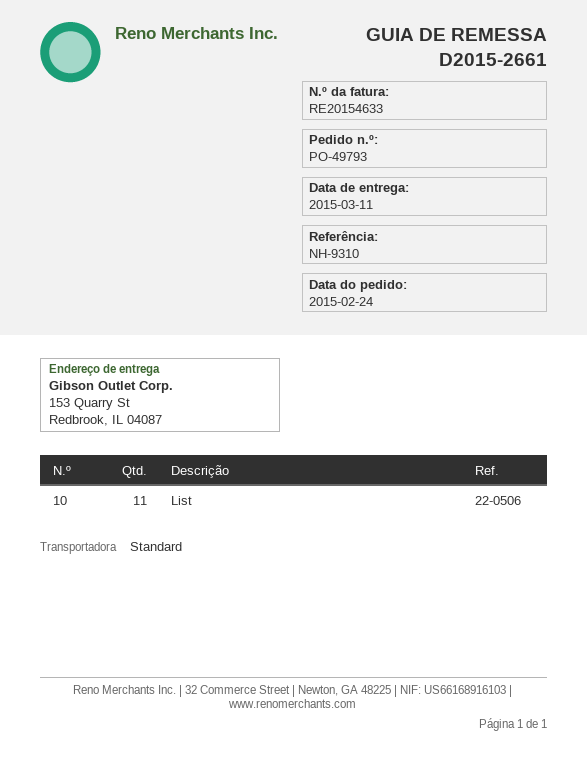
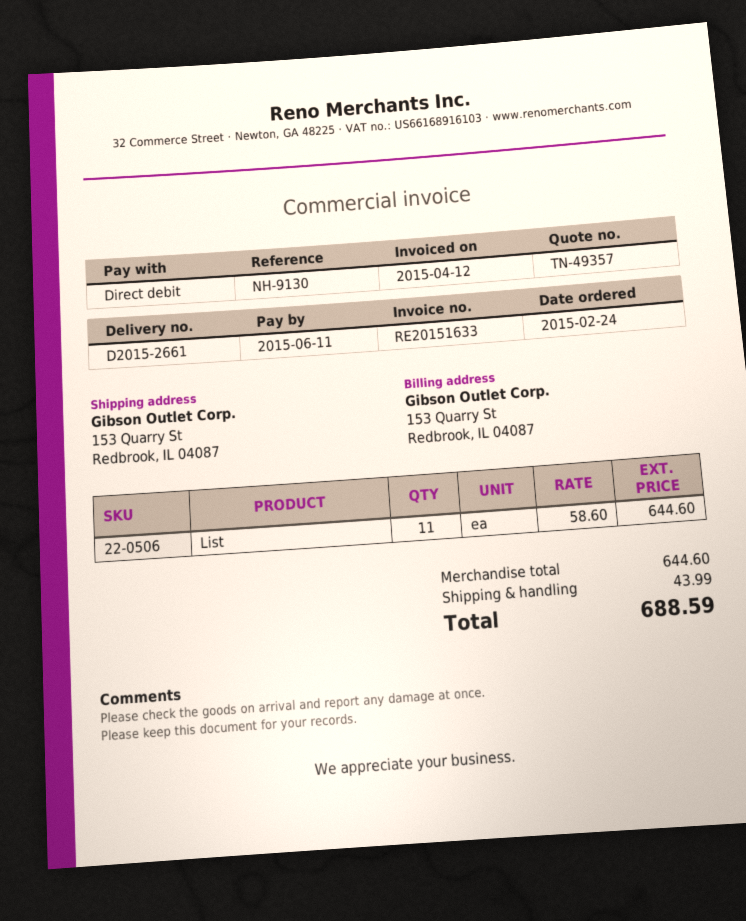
invoice number: RE20154633 -> RE20151633
reference: NH-9310 -> NH-9130

